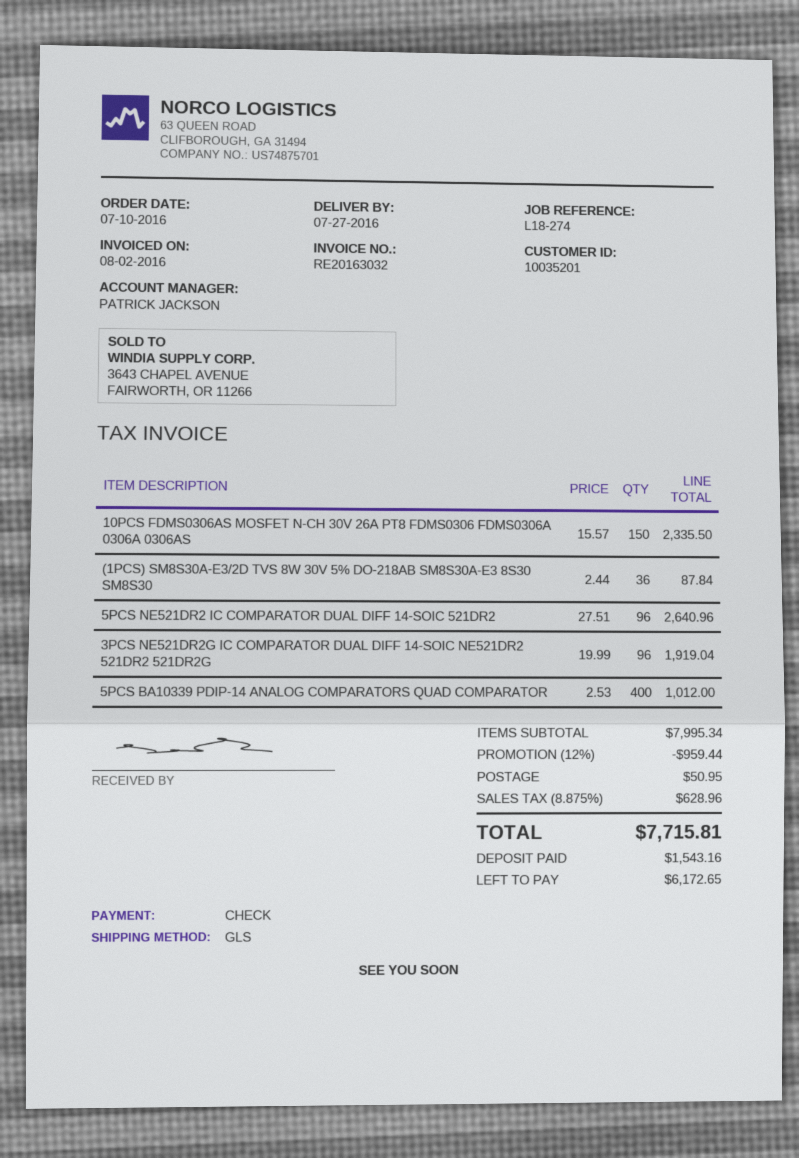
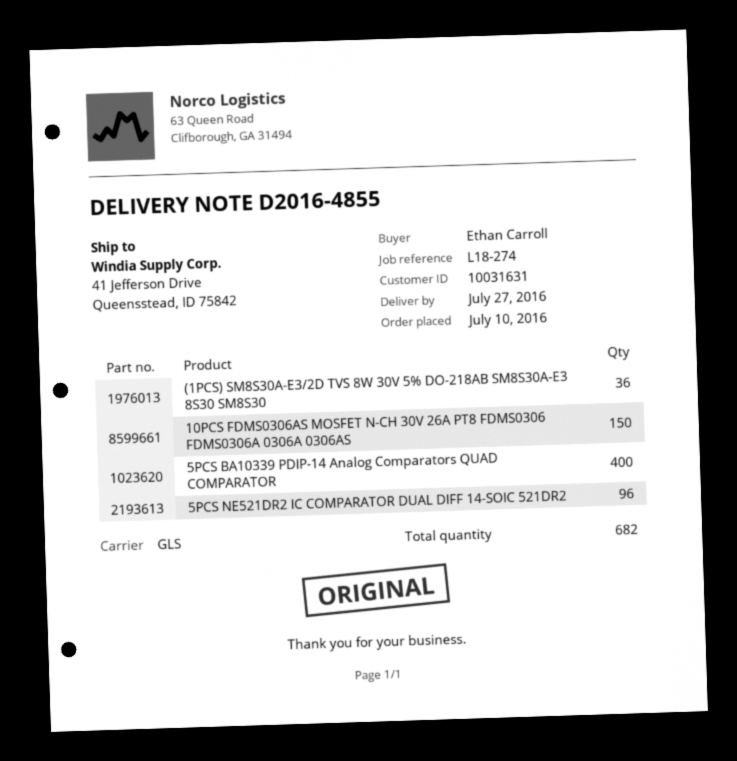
customer number: 10035201 -> 10031631
3PCS NE521DR2G IC COMPARATOR DUAL DIFF 14-SOIC NE521DR2 521DR2 521DR2G: 96 -> none

